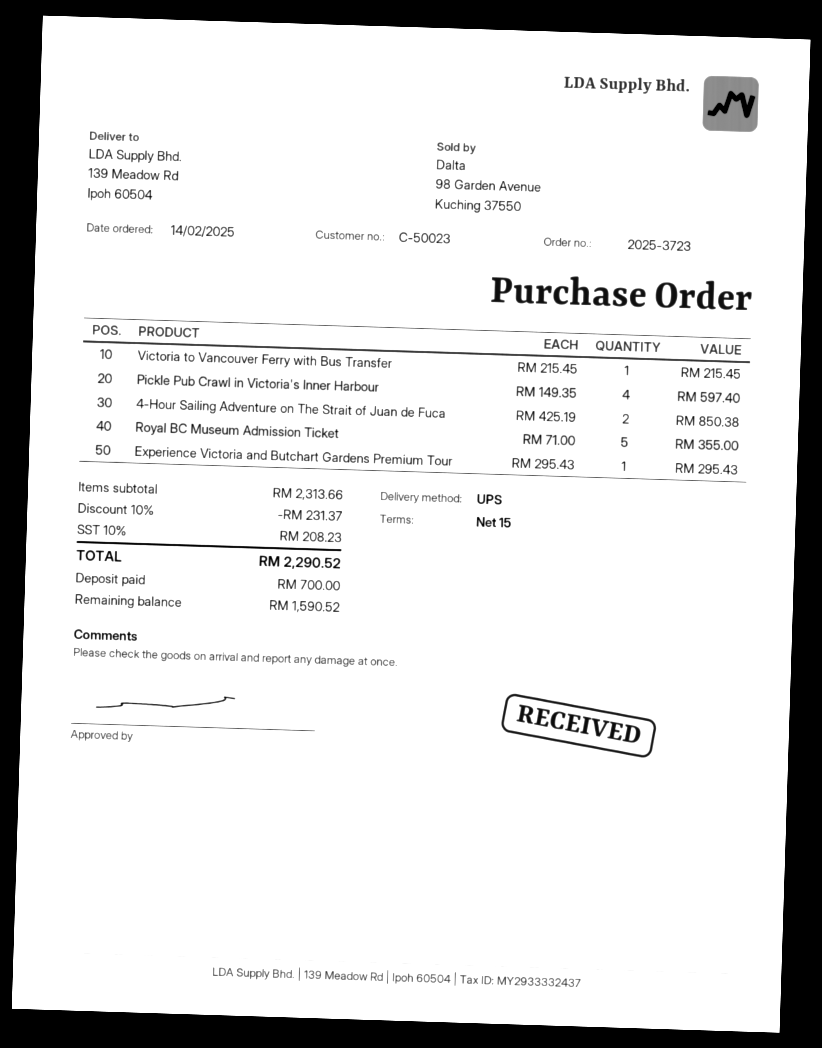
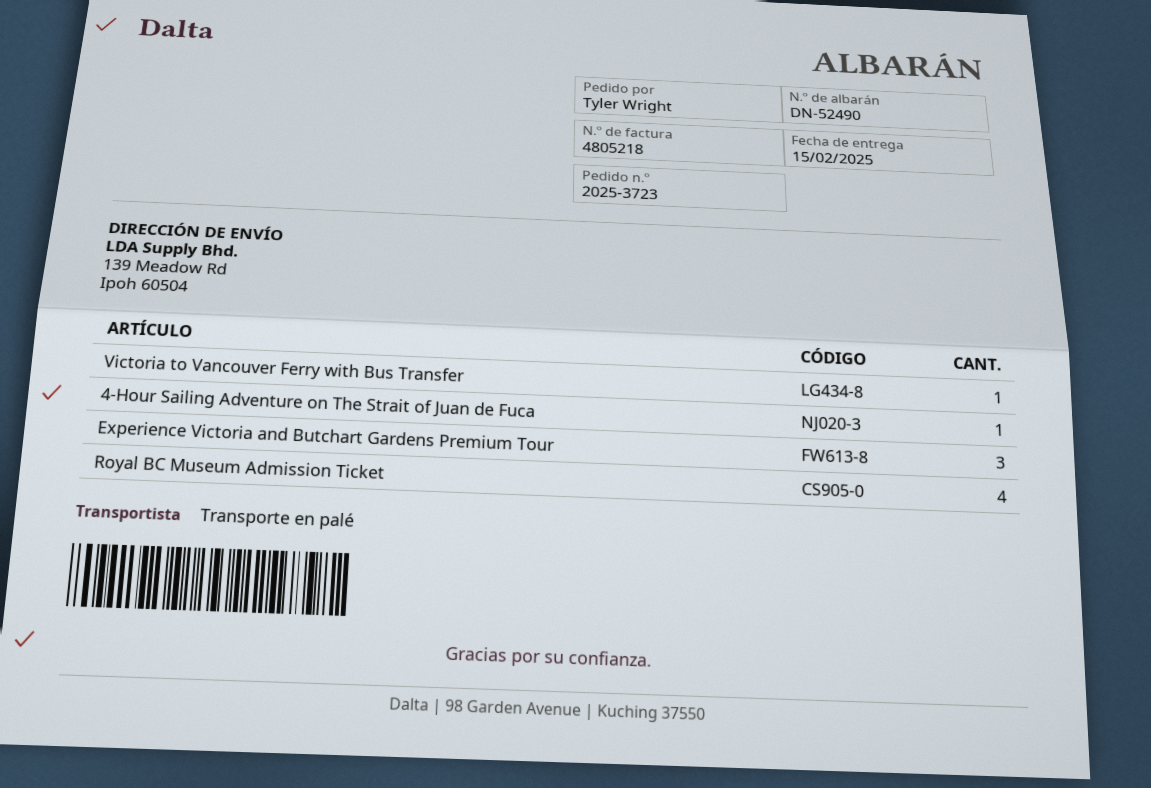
shipping method: UPS -> pallet freight
Pickle Pub Crawl in Victoria's Inner Harbour: 4 -> none
4-Hour Sailing Adventure on The Strait of Juan de Fuca: 2 -> 1
Royal BC Museum Admission Ticket: 5 -> 4
Experience Victoria and Butchart Gardens Premium Tour: 1 -> 3

